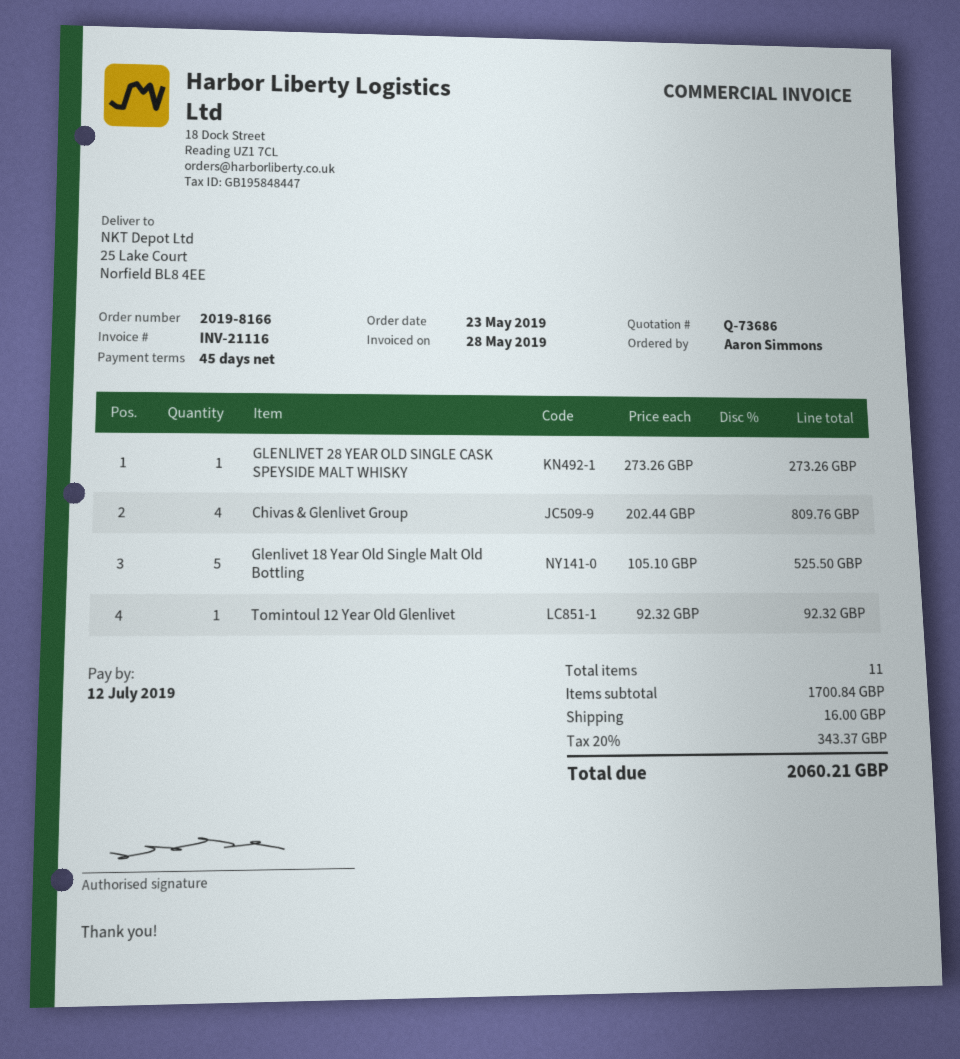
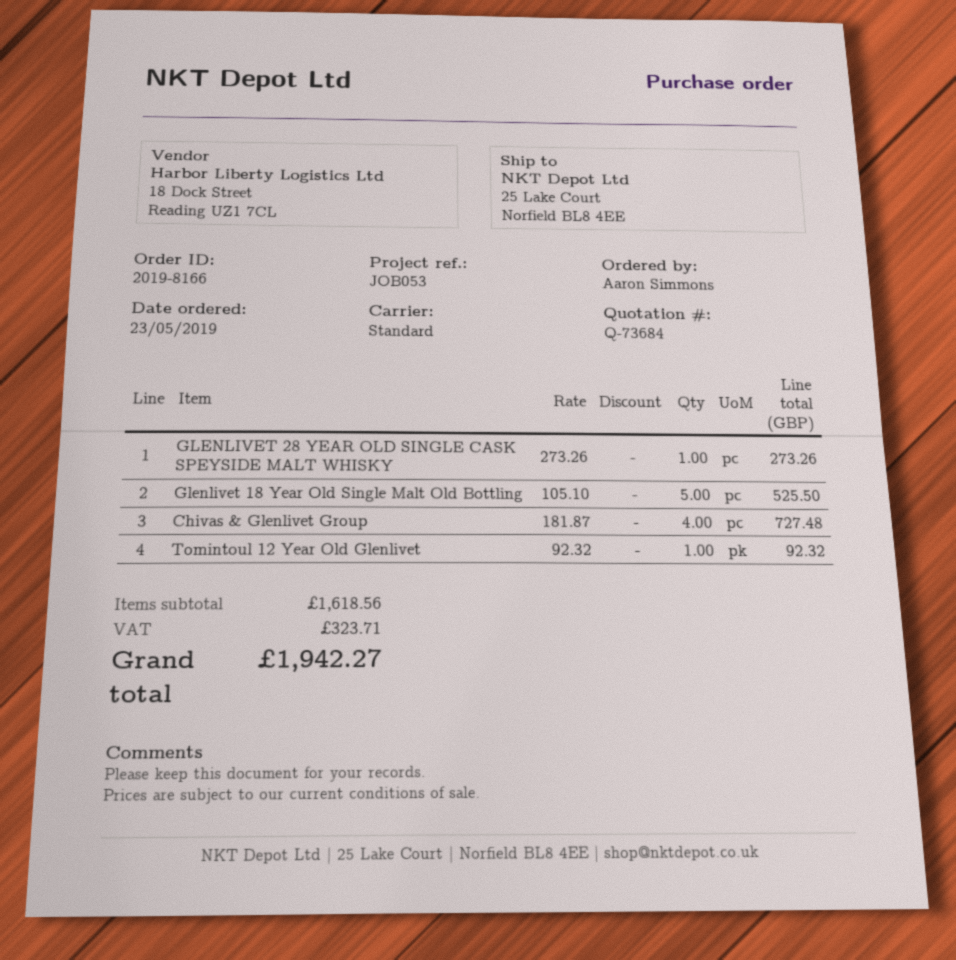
quote number: Q-73686 -> Q-73684
Chivas & Glenlivet Group: 4 x 202.44 = 809.76 -> 4 x 181.87 = 727.48
subtotal: 1700.84 -> 1618.56
shipping: 16.00 -> none
tax: 343.37 -> 323.71
total: 2060.21 -> 1942.27

